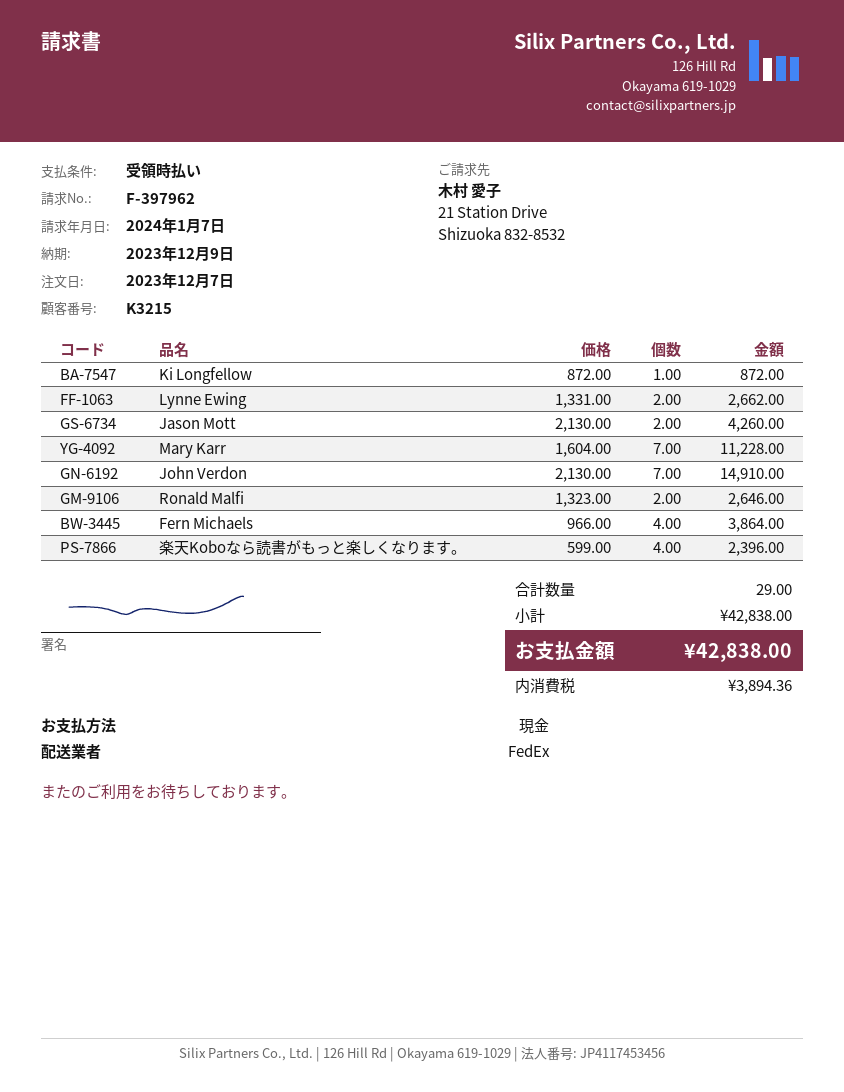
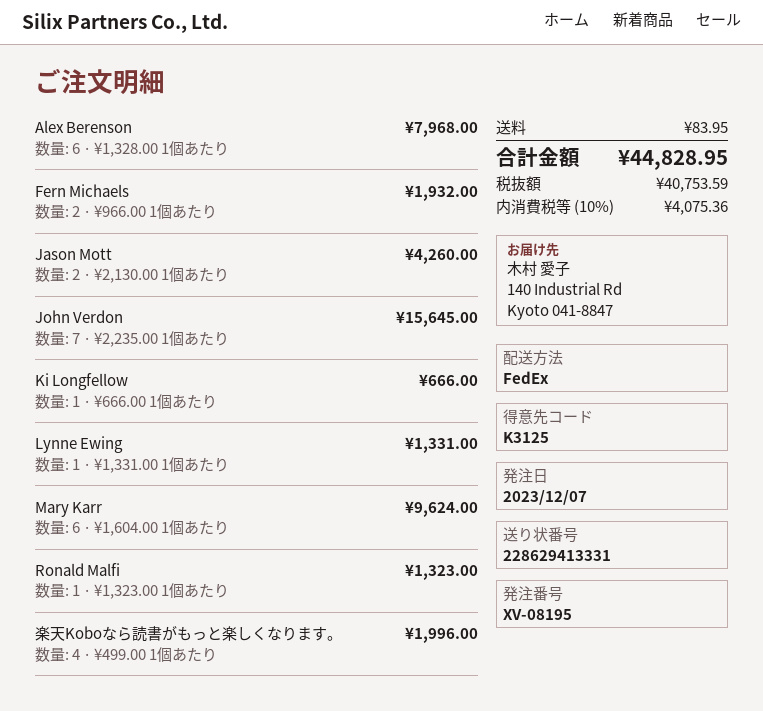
customer number: K3215 -> K3125
Ki Longfellow: 1 x 872.00 = 872.00 -> 1 x 666.00 = 666.00
Lynne Ewing: 2 x 1331.00 = 2662.00 -> 1 x 1331.00 = 1331.00
Mary Karr: 7 x 1604.00 = 11228.00 -> 6 x 1604.00 = 9624.00
John Verdon: 7 x 2130.00 = 14910.00 -> 7 x 2235.00 = 15645.00
Ronald Malfi: 2 x 1323.00 = 2646.00 -> 1 x 1323.00 = 1323.00
Fern Michaels: 4 x 966.00 = 3864.00 -> 2 x 966.00 = 1932.00
楽天Koboなら読書がもっと楽しくなります。: 4 x 599.00 = 2396.00 -> 4 x 499.00 = 1996.00
Alex Berenson: none -> 6 x 1328.00 = 7968.00
shipping: none -> 83.95
tax: 3894.36 -> 4075.36
total: 42838.00 -> 44828.95

